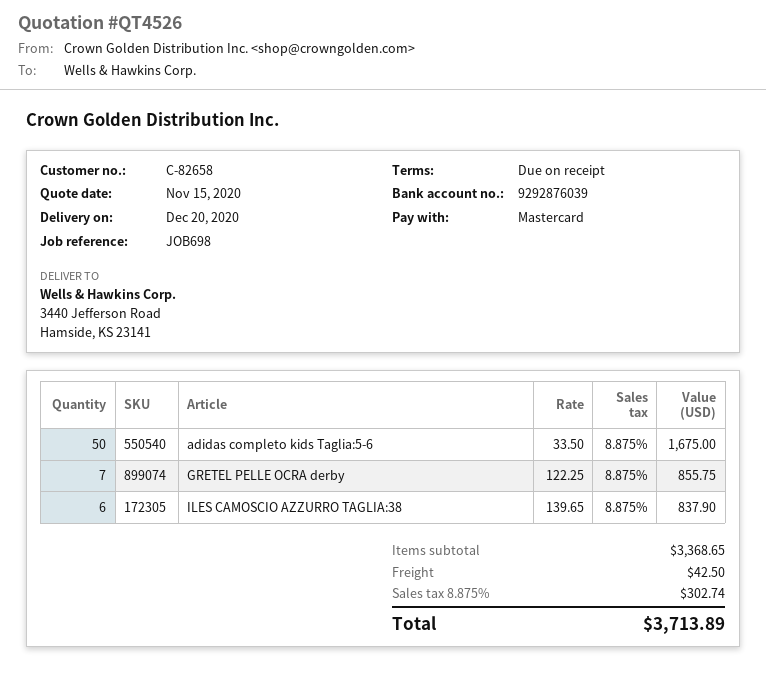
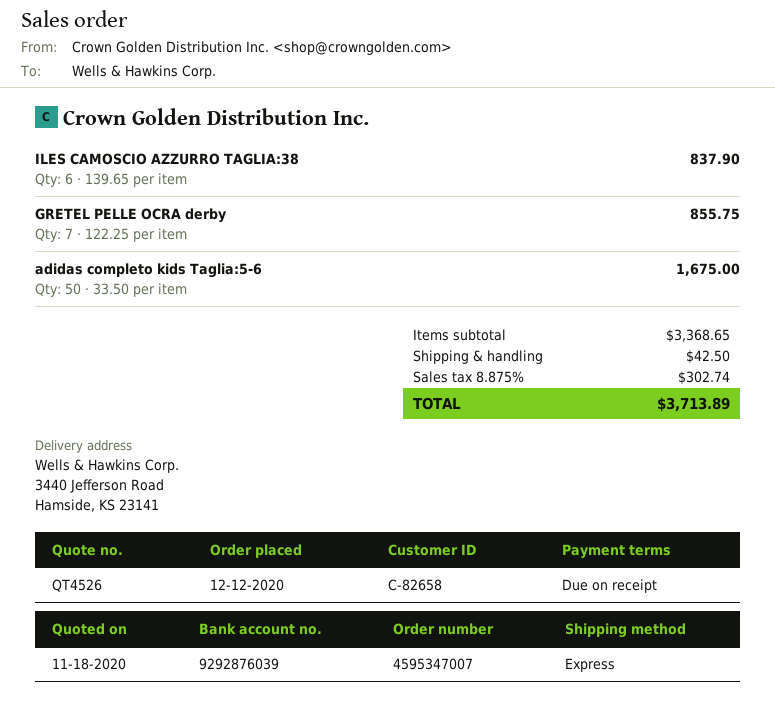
quote date: 2020-11-15 -> 2020-11-18

